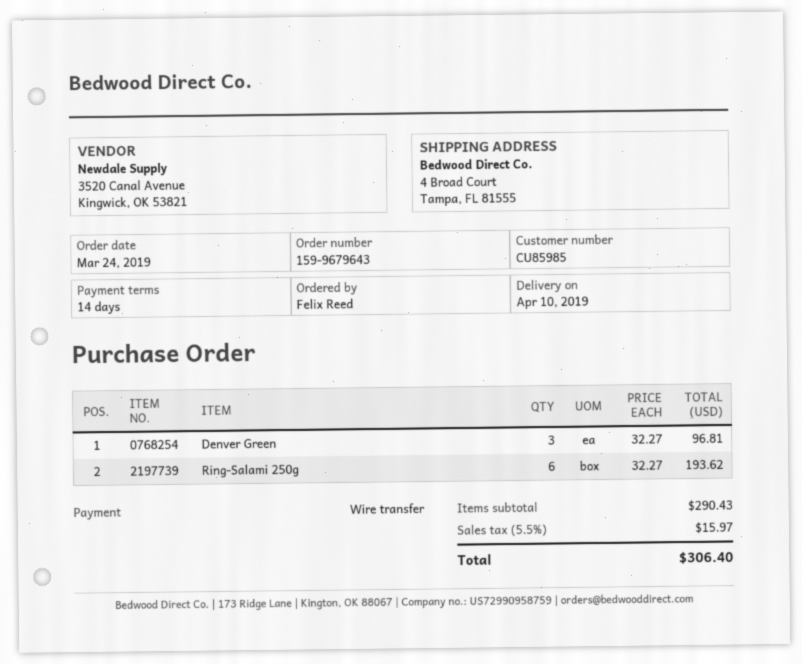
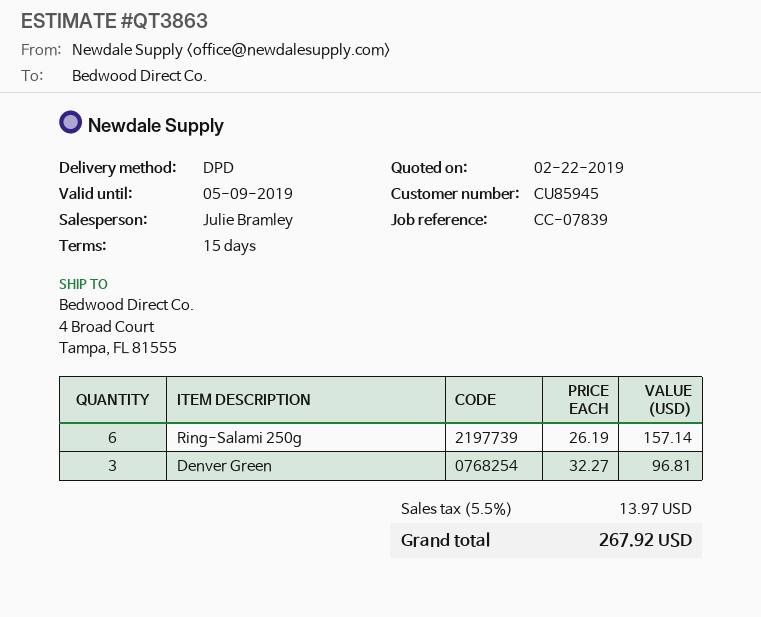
payment terms: 14 days -> 15 days
customer number: CU85985 -> CU85945
Ring-Salami 250g: 6 x 32.27 = 193.62 -> 6 x 26.19 = 157.14
tax: 5.5% = 15.97 -> 5.5% = 13.97
total: 306.40 -> 267.92

